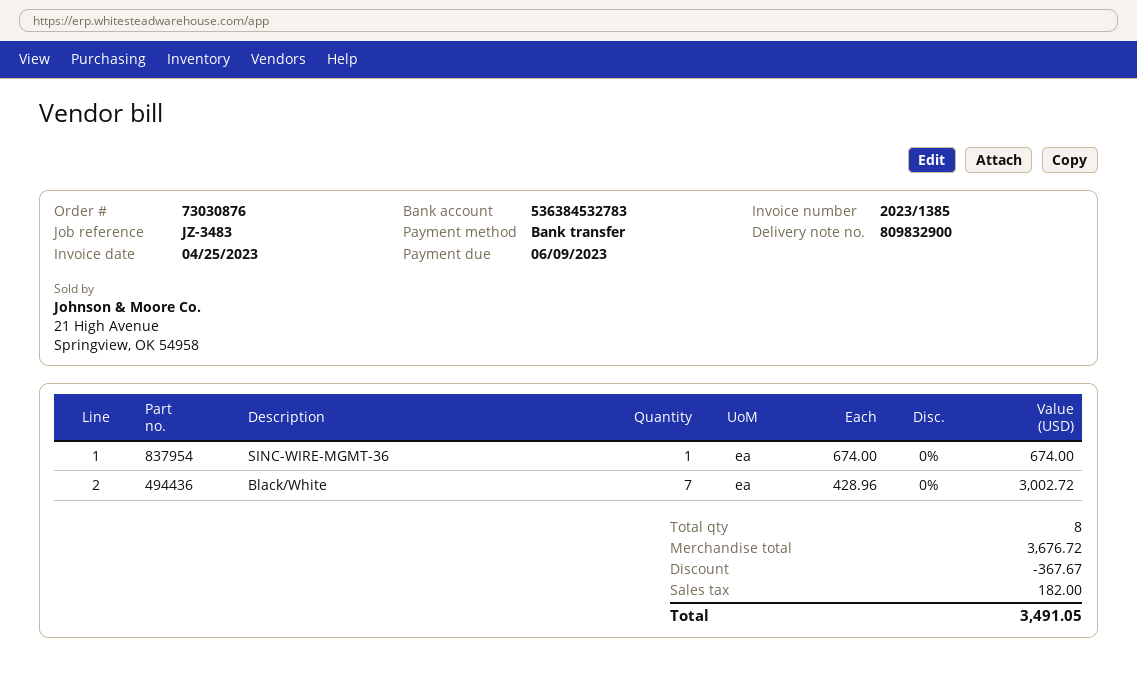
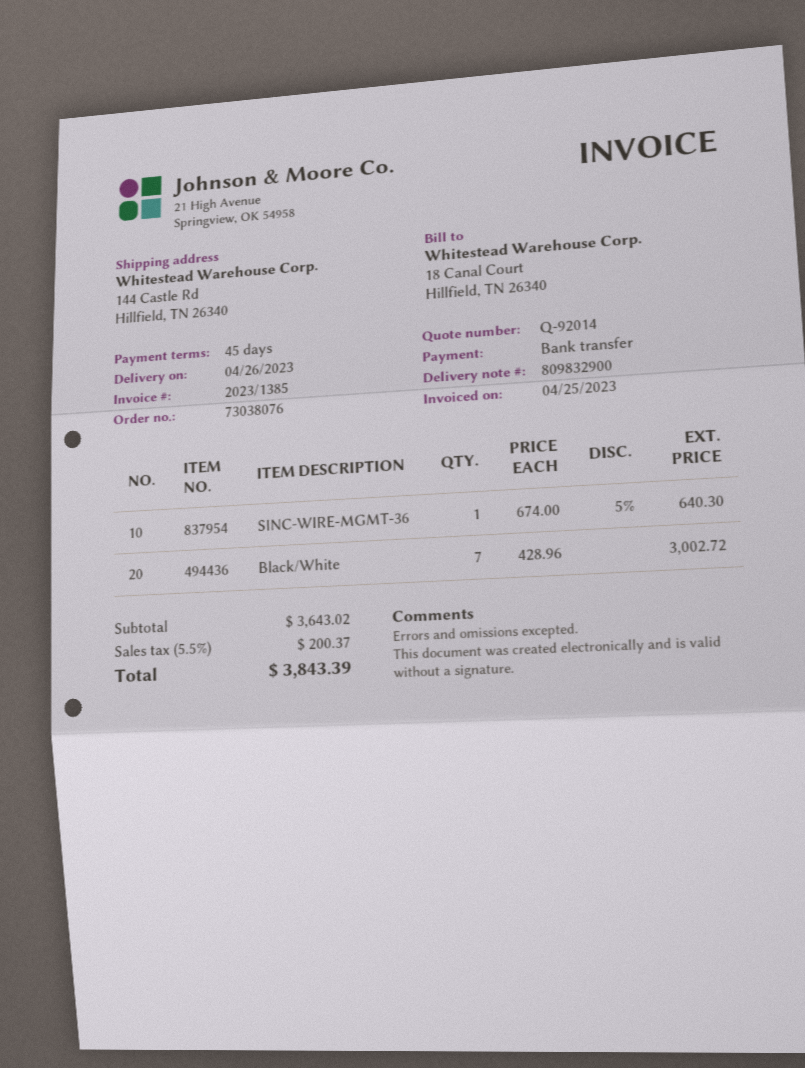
order number: 73030876 -> 73038076
SINC-WIRE-MGMT-36: 1 x 674.00 = 674.00 -> 1 x 674.00 - 5% = 640.30
subtotal: 3676.72 -> 3643.02
discount: 367.67 -> none
tax: 182.00 -> 200.37
total: 3491.05 -> 3843.39

